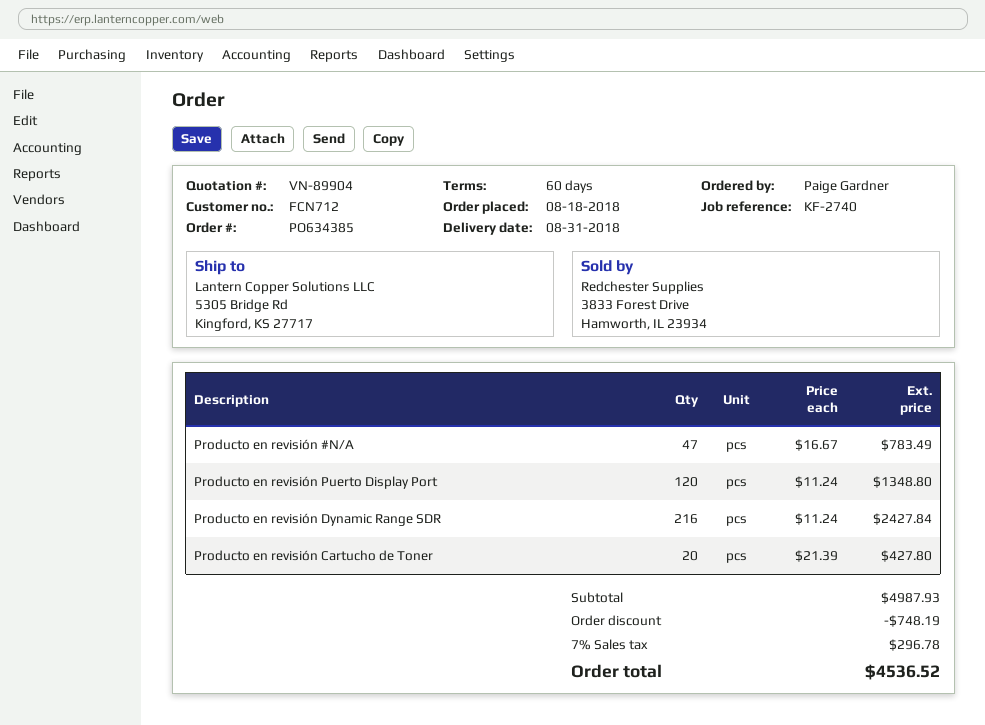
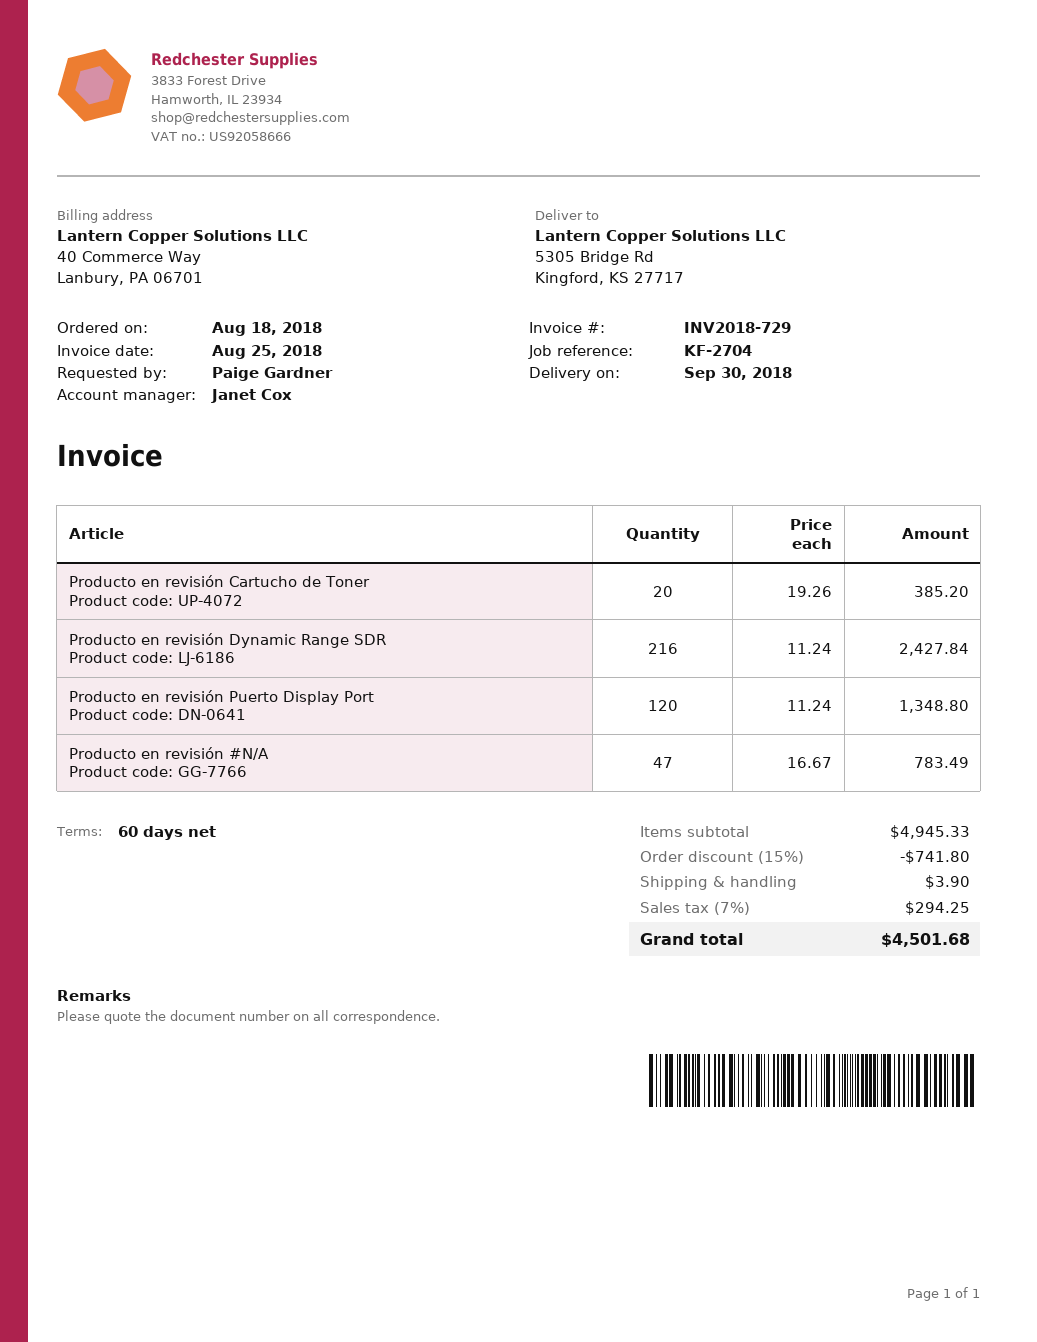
delivery date: 2018-08-31 -> 2018-09-30
reference: KF-2740 -> KF-2704
Producto en revisión Cartucho de Toner: 20 x 21.39 = 427.80 -> 20 x 19.26 = 385.20
subtotal: 4987.93 -> 4945.33
discount: 748.19 -> 741.80
shipping: none -> 3.90
tax: 7% = 296.78 -> 7% = 294.25
total: 4536.52 -> 4501.68

